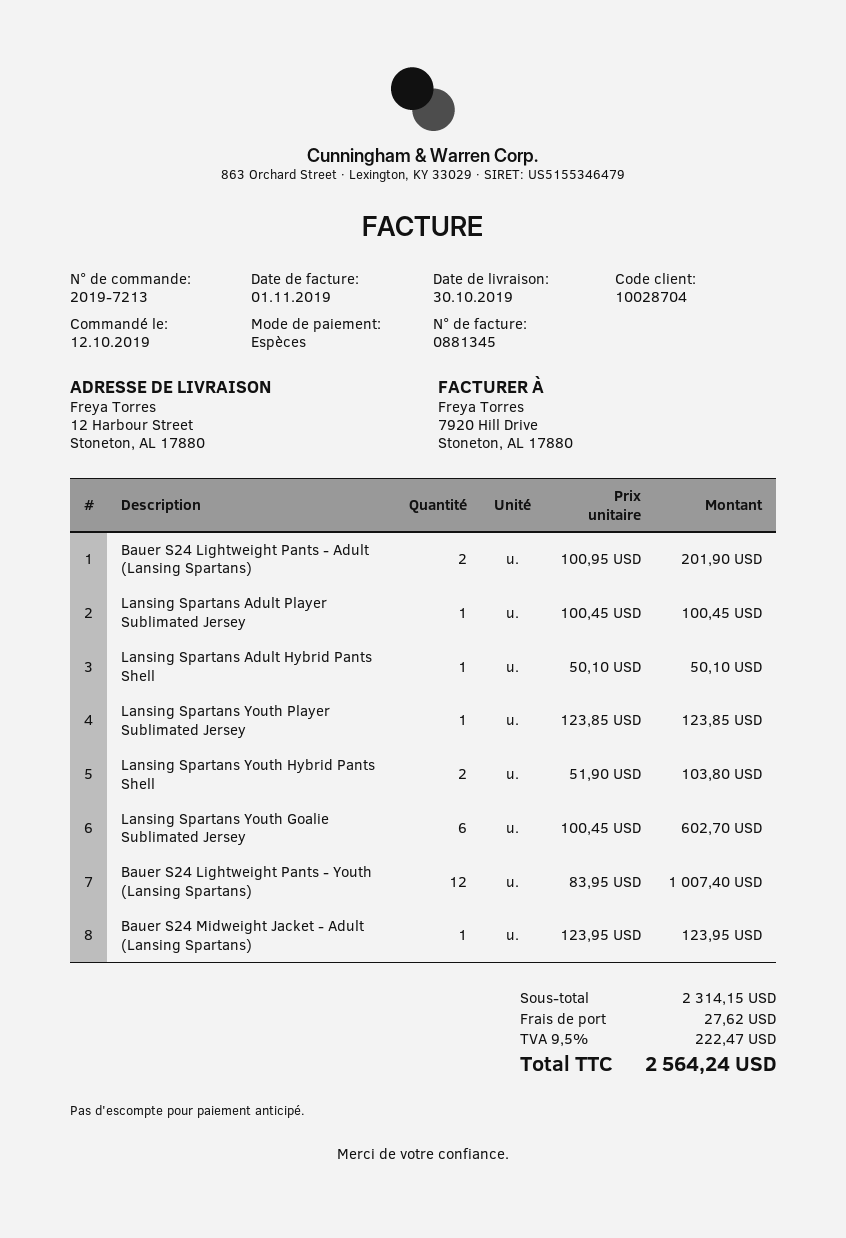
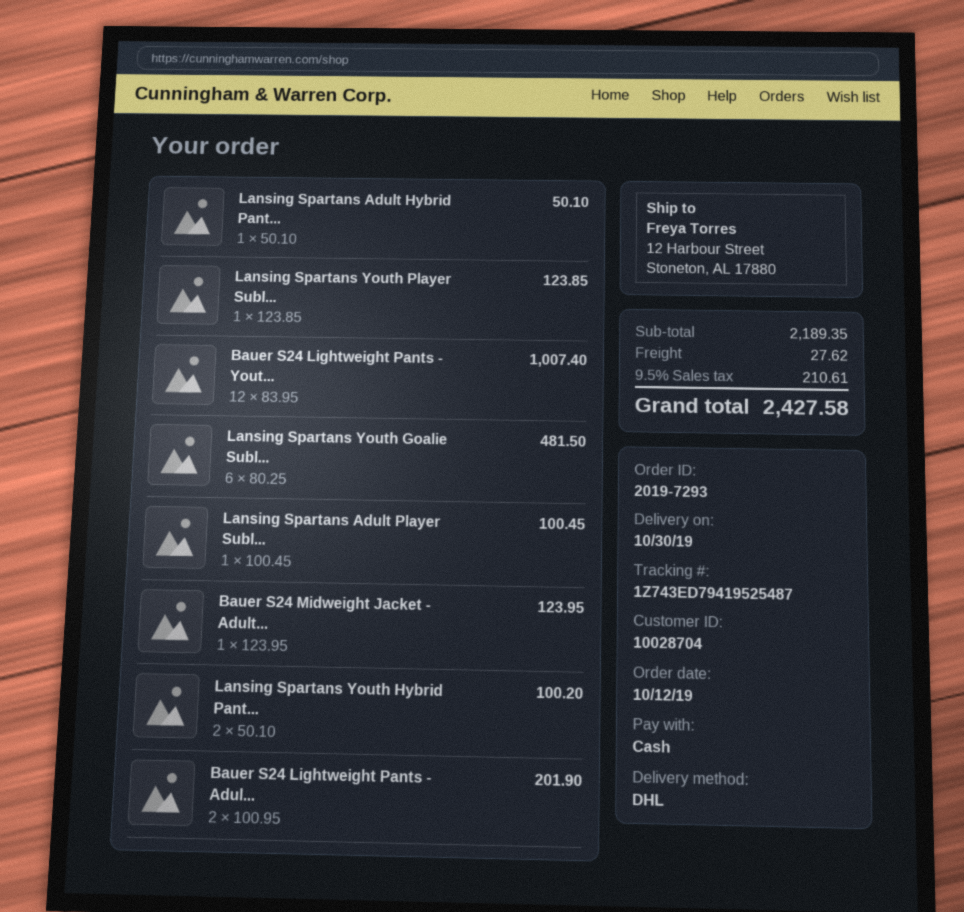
order number: 2019-7213 -> 2019-7293
Lansing Spartans Youth Hybrid Pants Shell: 2 x 51.90 = 103.80 -> 2 x 50.10 = 100.20
Lansing Spartans Youth Goalie Sublimated Jersey: 6 x 100.45 = 602.70 -> 6 x 80.25 = 481.50
subtotal: 2314.15 -> 2189.35
tax: 9.5% = 222.47 -> 9.5% = 210.61
total: 2564.24 -> 2427.58

